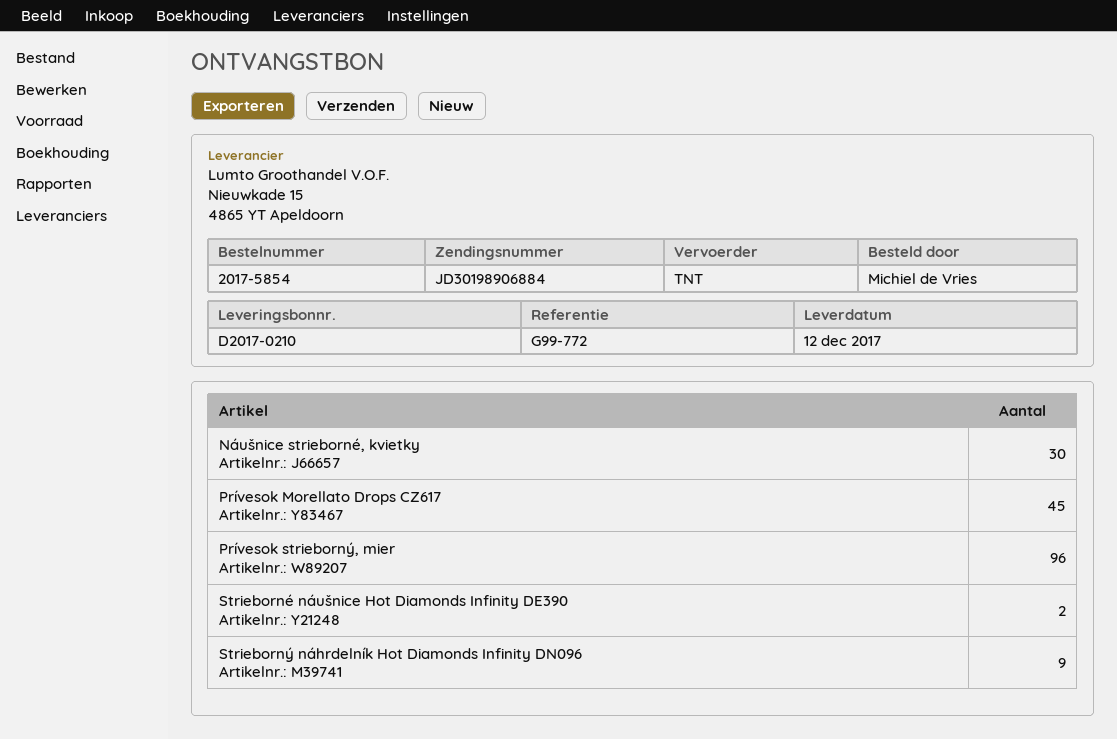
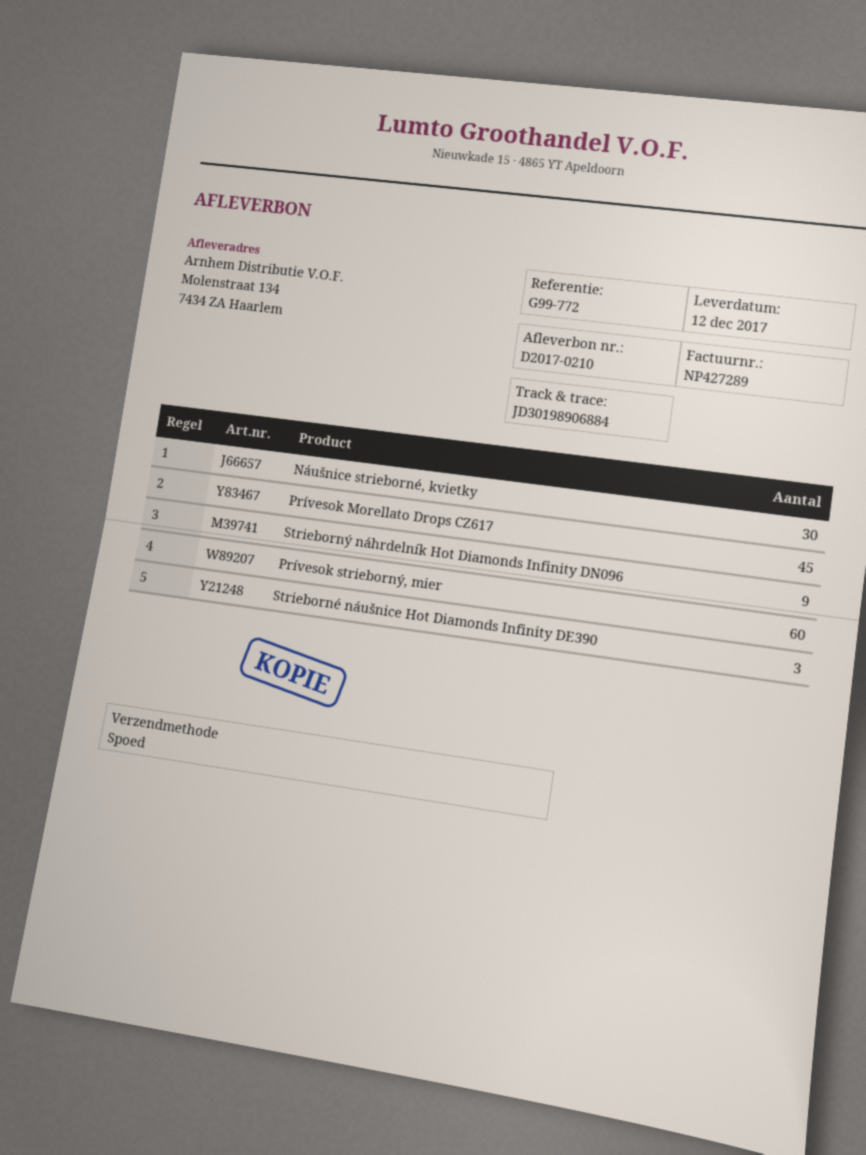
shipping method: TNT -> express
Prívesok strieborný, mier: 96 -> 60
Strieborné náušnice Hot Diamonds Infinity DE390: 2 -> 3

